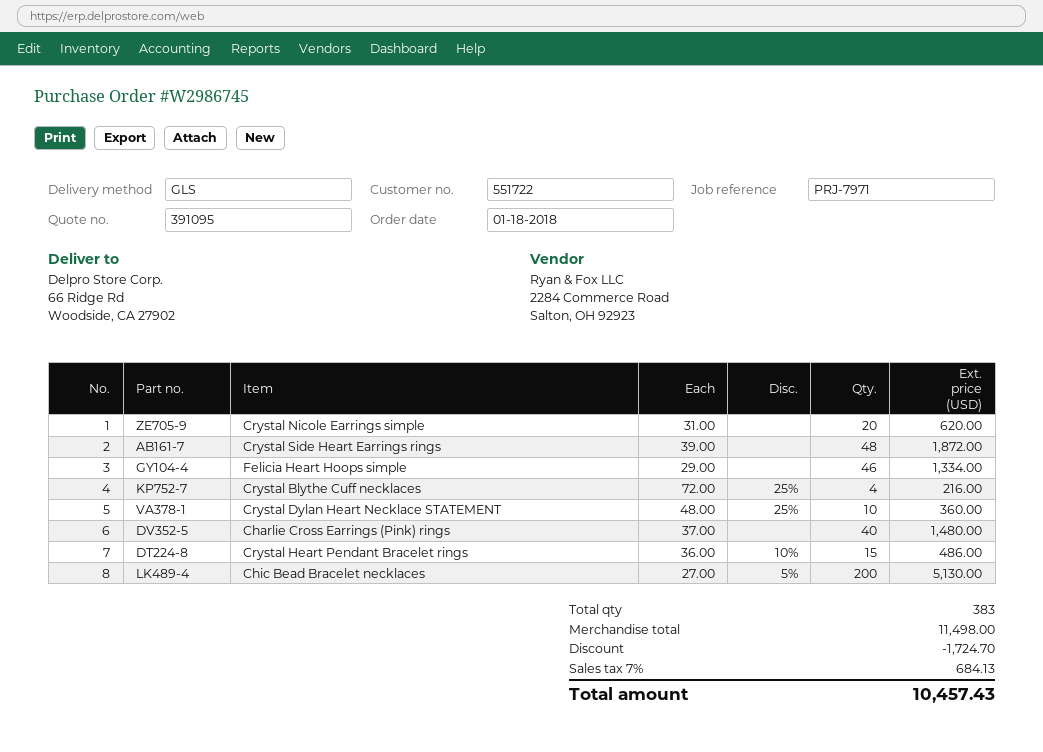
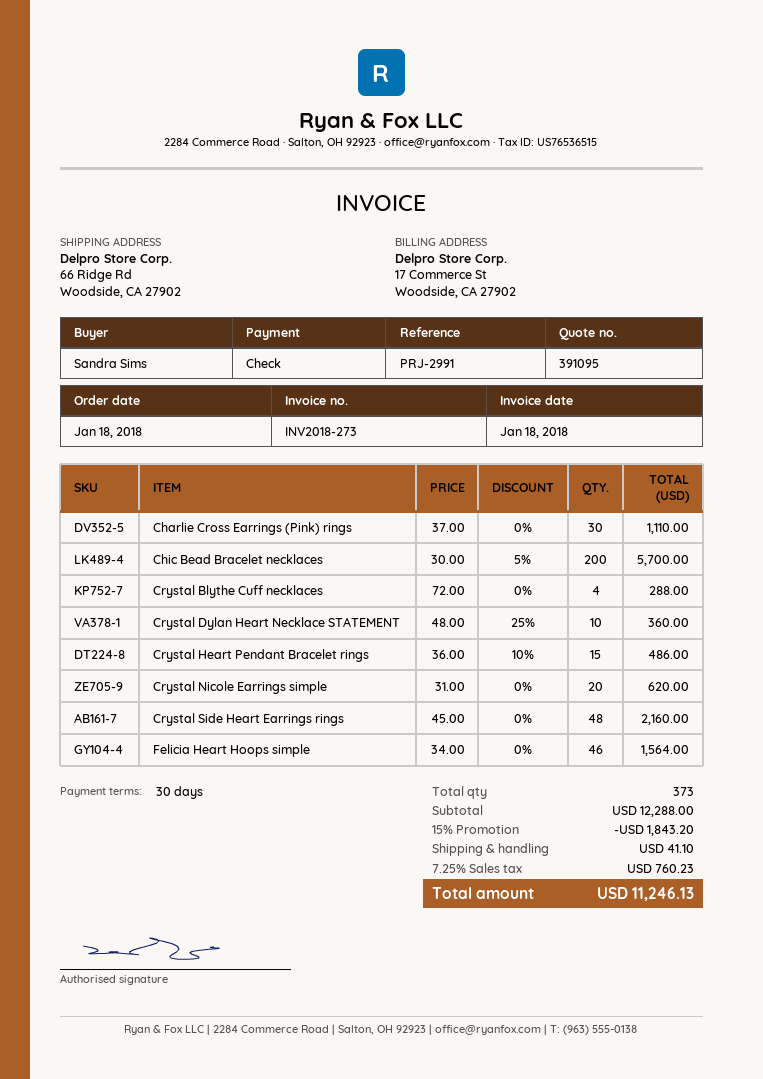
reference: PRJ-7971 -> PRJ-2991
Crystal Side Heart Earrings rings: 48 x 39.00 = 1872.00 -> 48 x 45.00 = 2160.00
Felicia Heart Hoops simple: 46 x 29.00 = 1334.00 -> 46 x 34.00 = 1564.00
Crystal Blythe Cuff necklaces: 4 x 72.00 - 25% = 216.00 -> 4 x 72.00 = 288.00
Charlie Cross Earrings (Pink) rings: 40 x 37.00 = 1480.00 -> 30 x 37.00 = 1110.00
Chic Bead Bracelet necklaces: 200 x 27.00 - 5% = 5130.00 -> 200 x 30.00 - 5% = 5700.00
total quantity: 383 -> 373
subtotal: 11498.00 -> 12288.00
discount: 1724.70 -> 1843.20
shipping: none -> 41.10
tax: 7% = 684.13 -> 7.25% = 760.23
total: 10457.43 -> 11246.13

